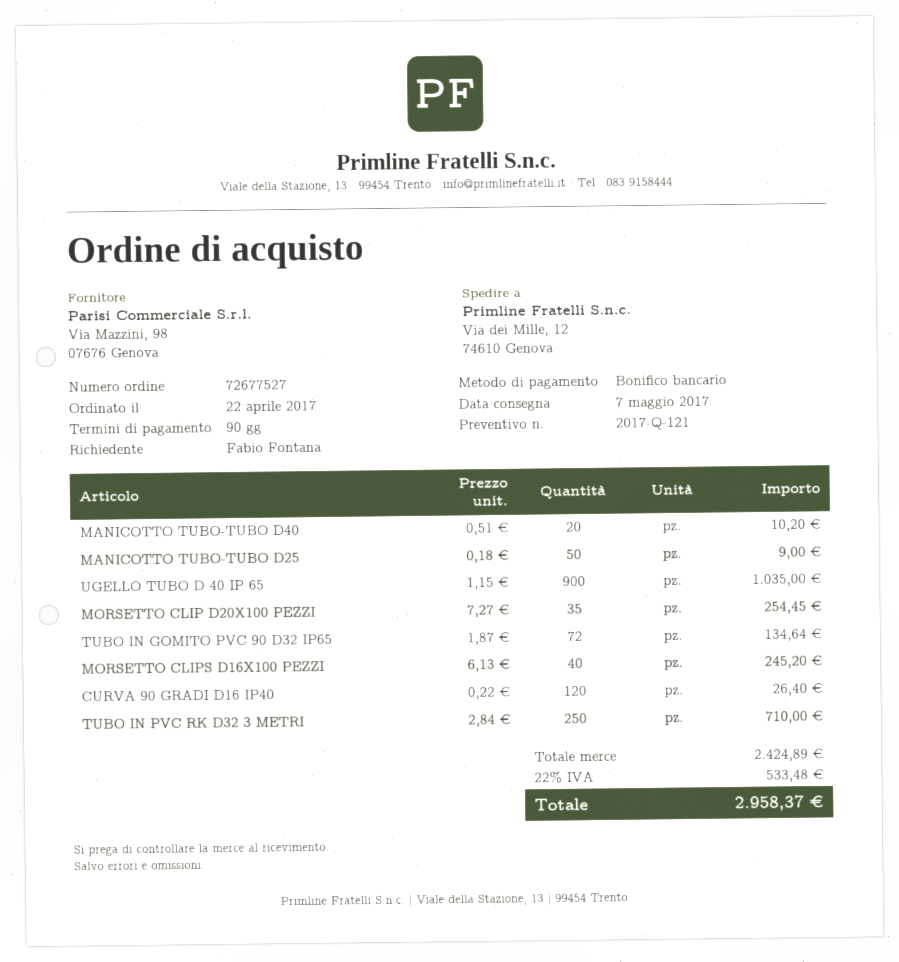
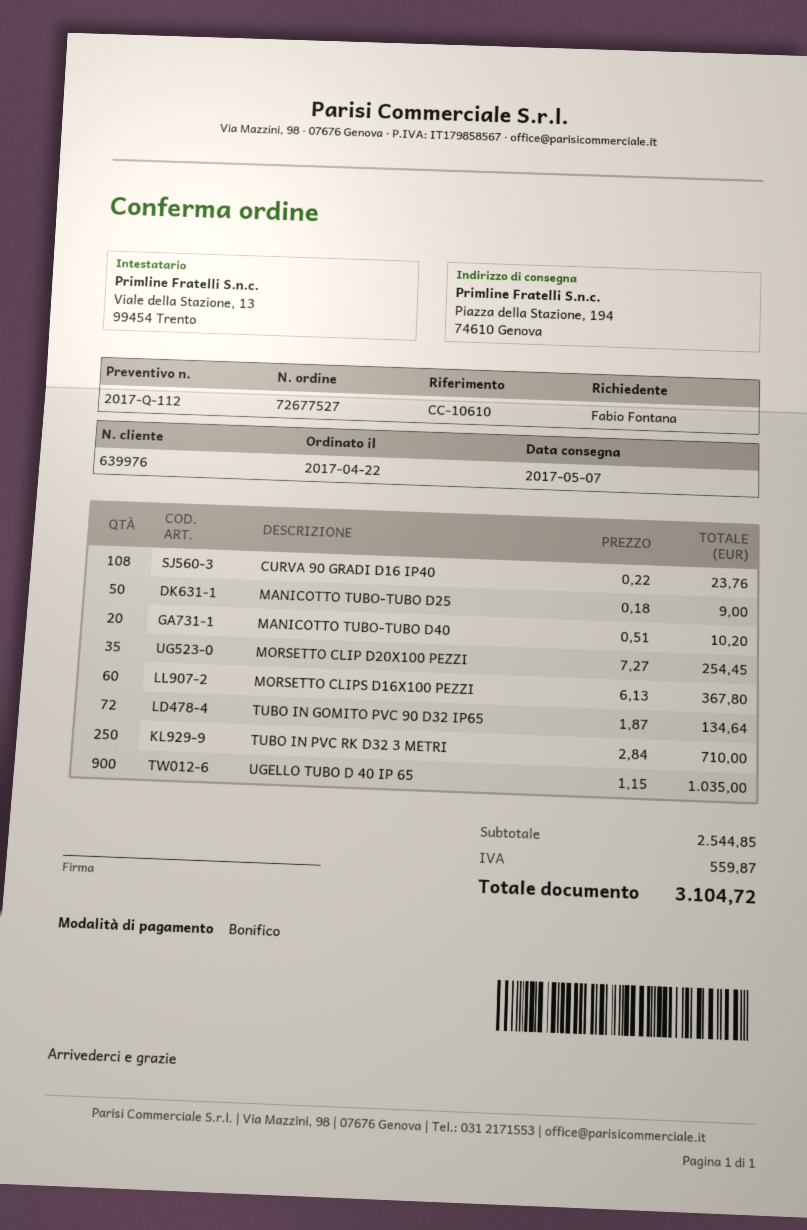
quote number: 2017-Q-121 -> 2017-Q-112
ship to: Via dei Mille, 12, 74610 Genova -> Piazza della Stazione, 194, 74610 Genova
MORSETTO CLIPS D16X100 PEZZI: 40 x 6.13 = 245.20 -> 60 x 6.13 = 367.80
CURVA 90 GRADI D16 IP40: 120 x 0.22 = 26.40 -> 108 x 0.22 = 23.76
subtotal: 2424.89 -> 2544.85
tax: 533.48 -> 559.87
total: 2958.37 -> 3104.72

